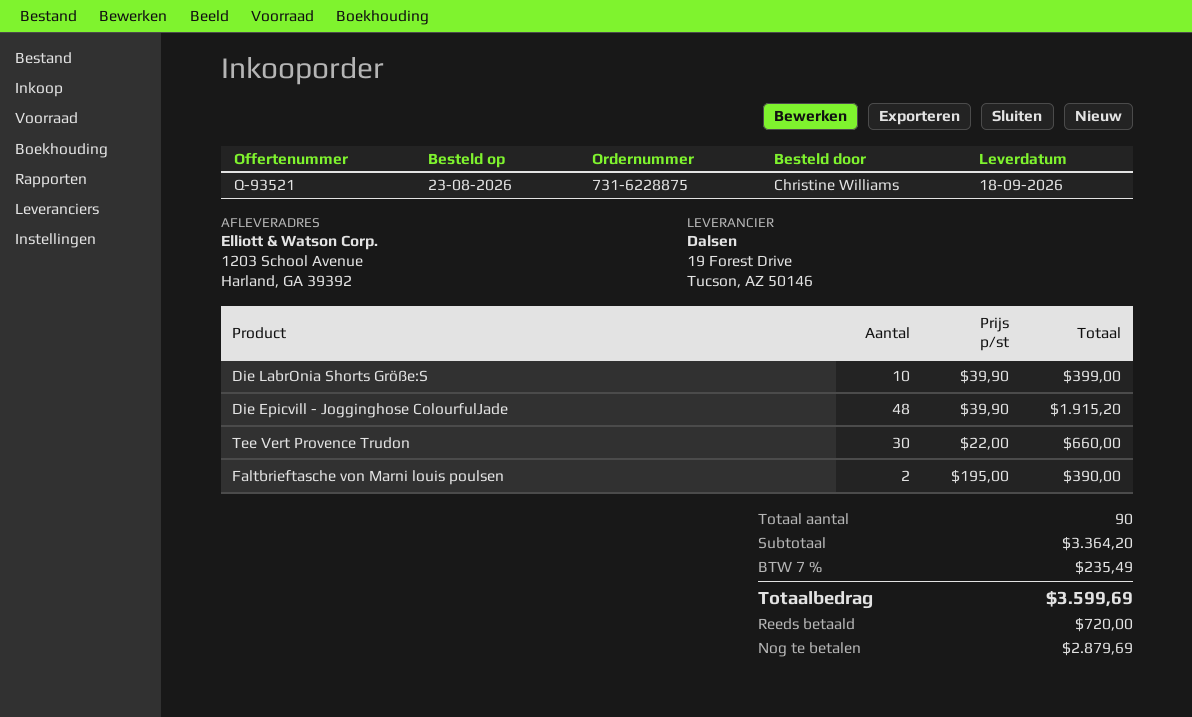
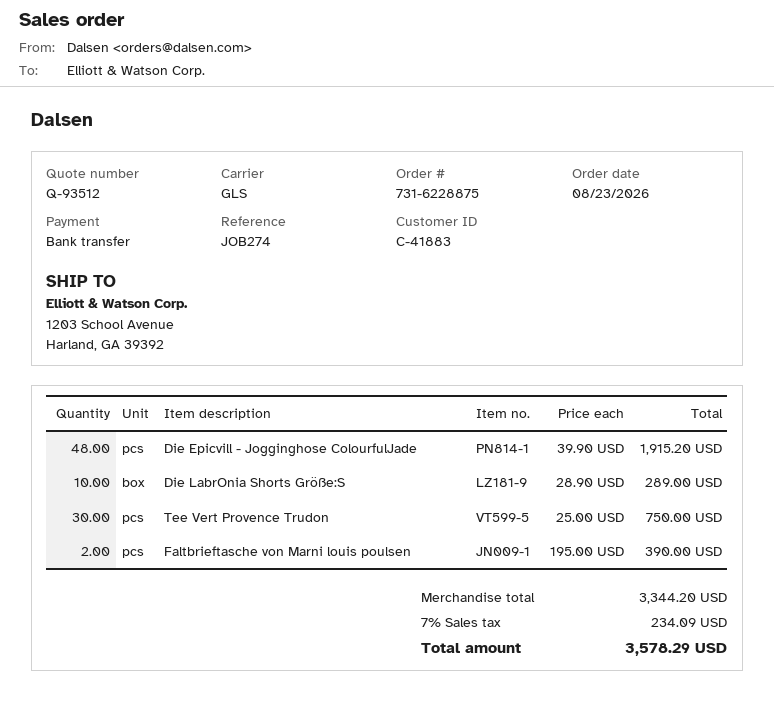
quote number: Q-93521 -> Q-93512
Die LabrOnia Shorts Größe:S: 10 x 39.90 = 399.00 -> 10 x 28.90 = 289.00
Tee Vert Provence Trudon: 30 x 22.00 = 660.00 -> 30 x 25.00 = 750.00
subtotal: 3364.20 -> 3344.20
tax: 7% = 235.49 -> 7% = 234.09
total: 3599.69 -> 3578.29

